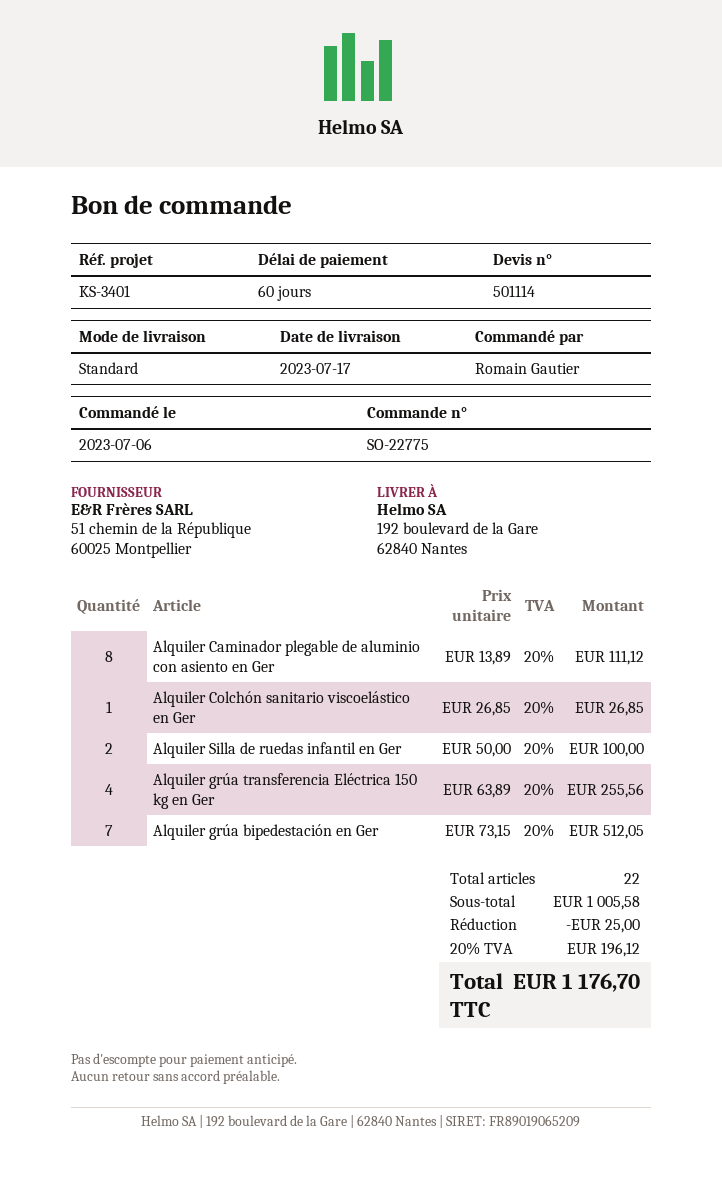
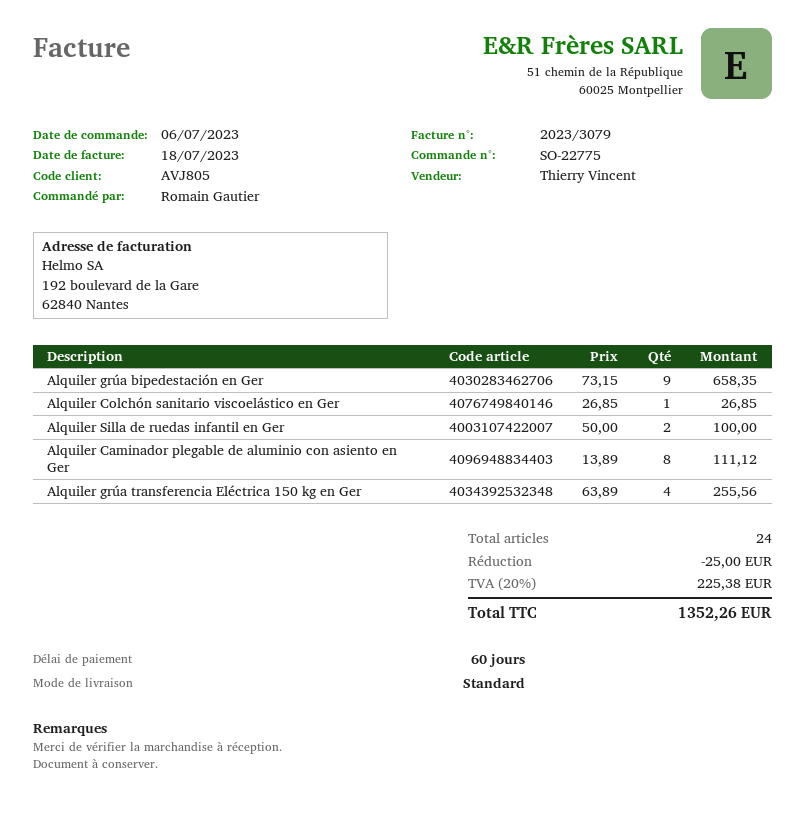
Alquiler grúa bipedestación en Ger: 7 x 73.15 = 512.05 -> 9 x 73.15 = 658.35
total quantity: 22 -> 24
tax: 20% = 196.12 -> 20% = 225.38
total: 1176.70 -> 1352.26

